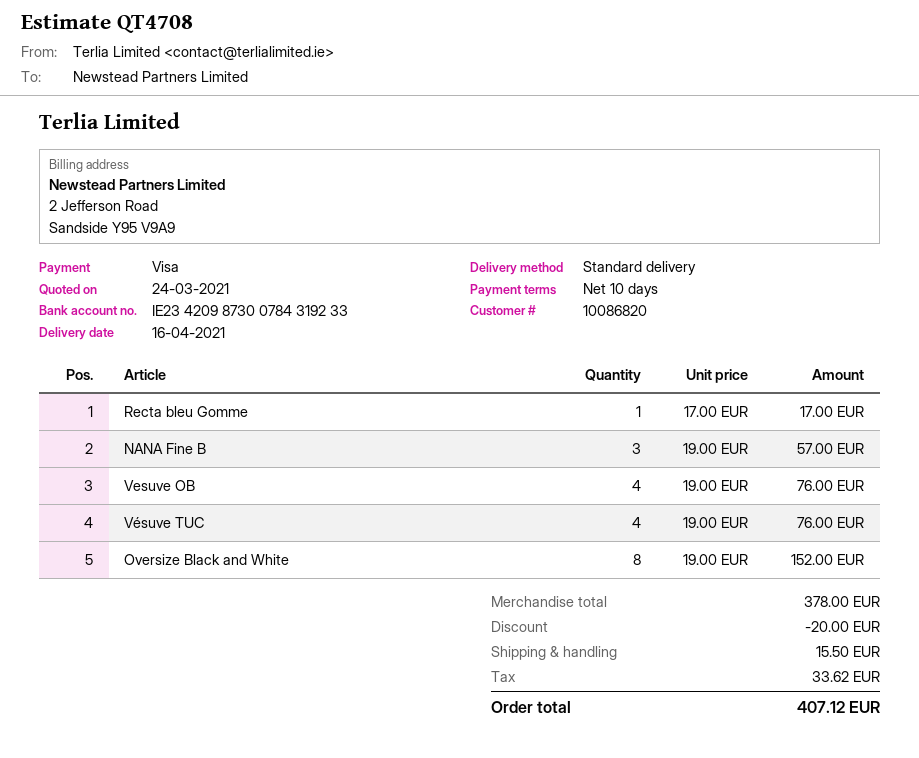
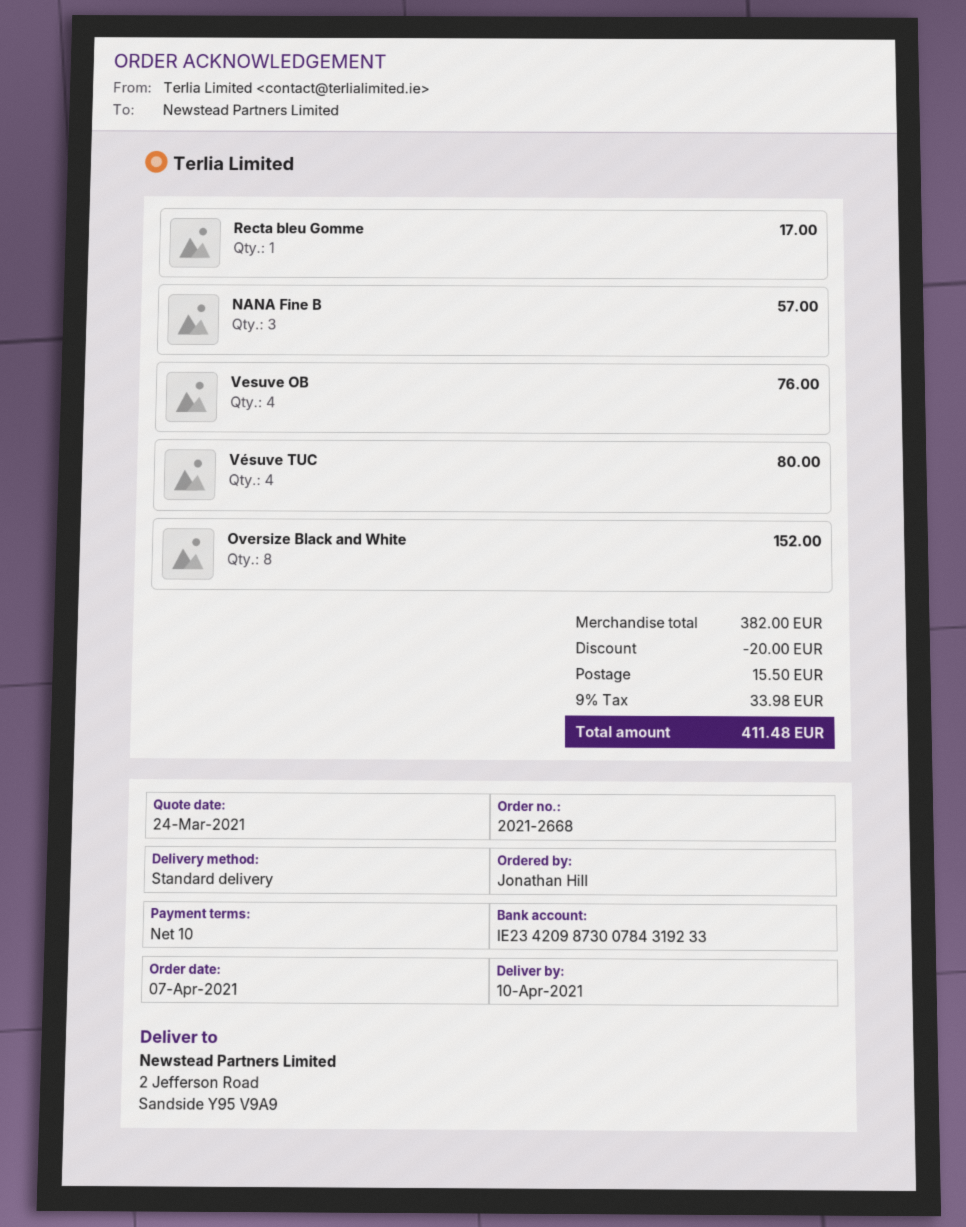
delivery date: 2021-04-16 -> 2021-04-10
Vésuve TUC: 4 for 76.00 -> 4 for 80.00
subtotal: 378.00 -> 382.00
tax: 33.62 -> 33.98
total: 407.12 -> 411.48

